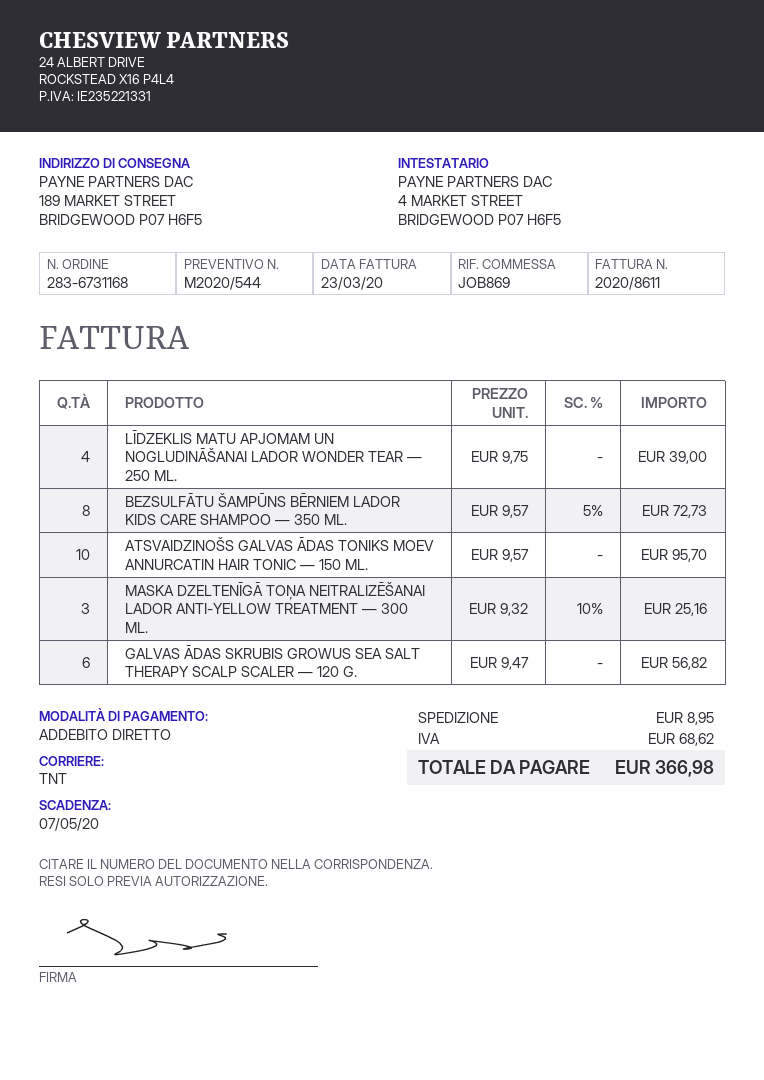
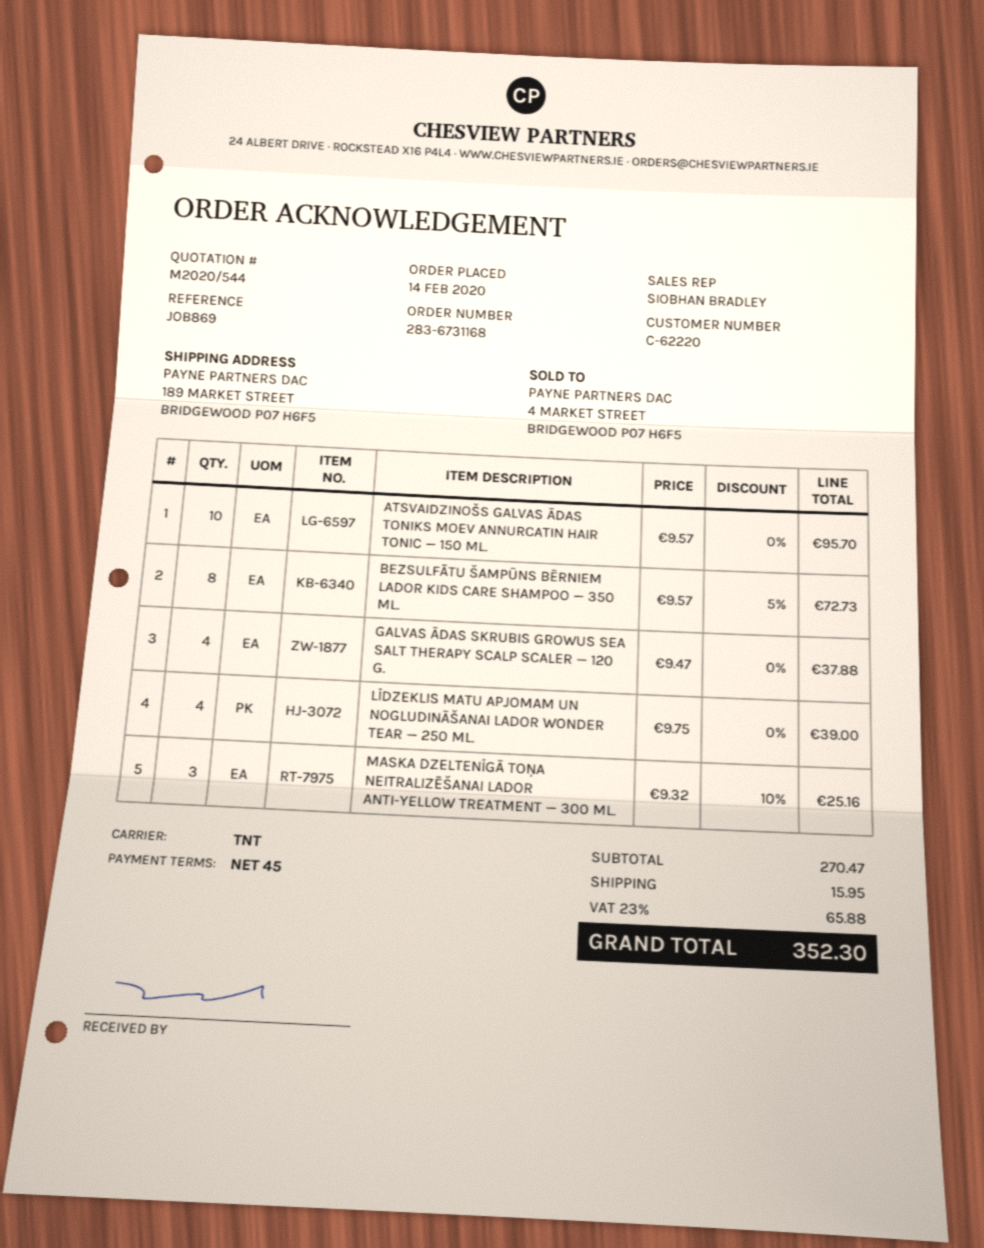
GALVAS ĀDAS SKRUBIS GROWUS SEA SALT THERAPY SCALP SCALER — 120 G.: 6 x 9.47 = 56.82 -> 4 x 9.47 = 37.88
shipping: 8.95 -> 15.95
tax: 68.62 -> 65.88
total: 366.98 -> 352.30

